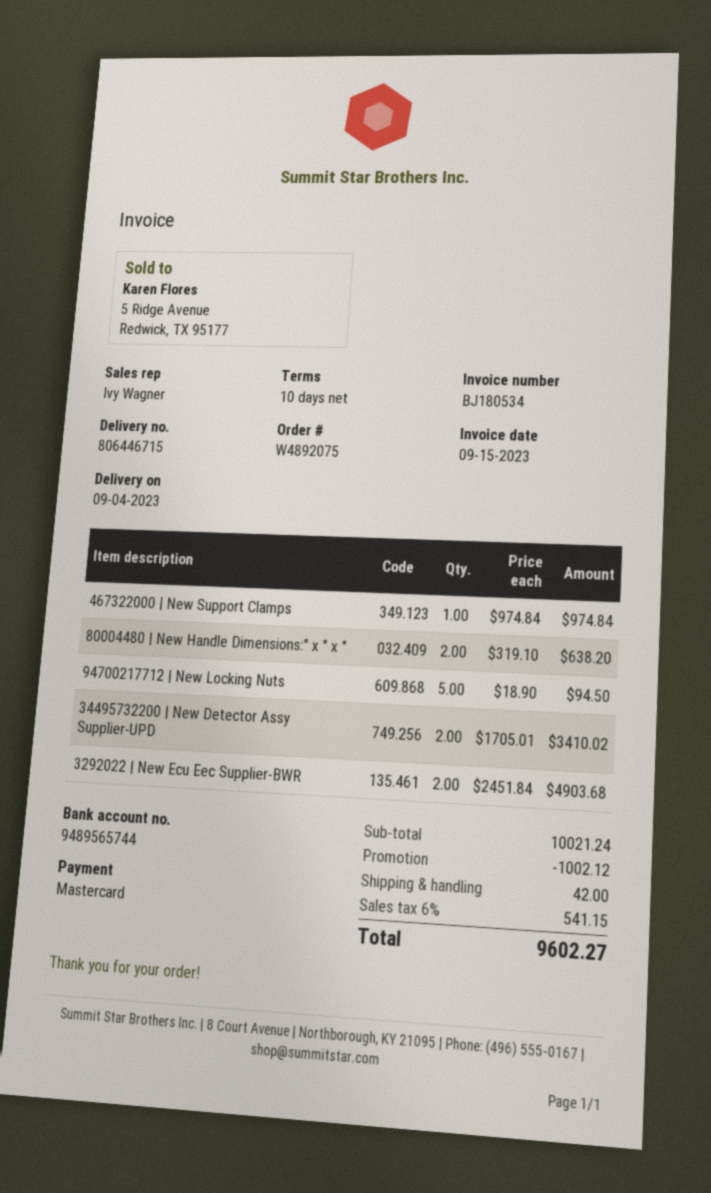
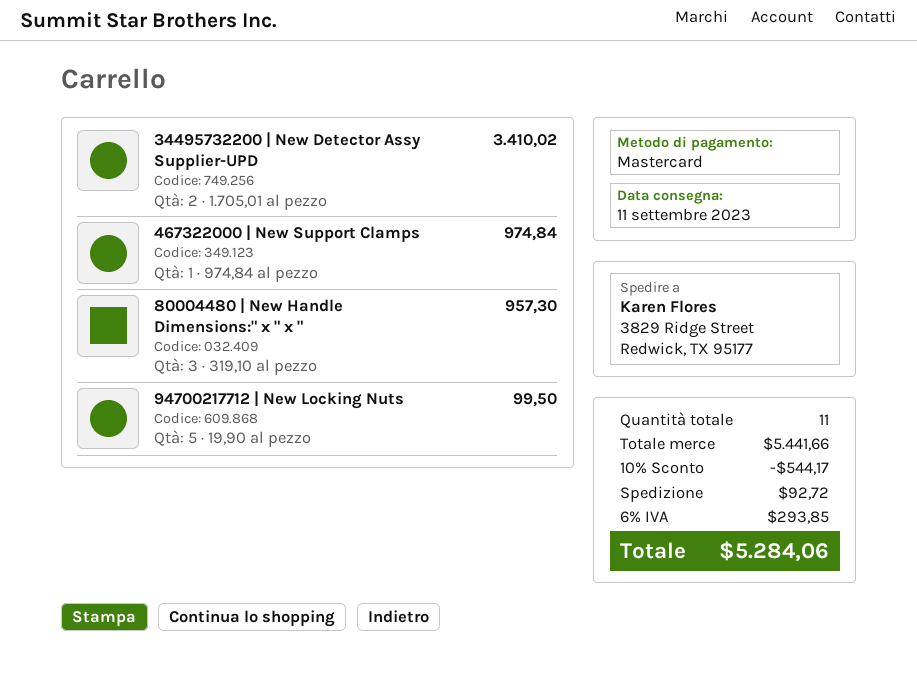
delivery date: 2023-09-04 -> 2023-09-11
80004480 | New Handle Dimensions:" x " x ": 2 x 319.10 = 638.20 -> 3 x 319.10 = 957.30
94700217712 | New Locking Nuts: 5 x 18.90 = 94.50 -> 5 x 19.90 = 99.50
3292022 | New Ecu Eec Supplier-BWR: 2 x 2451.84 = 4903.68 -> none
subtotal: 10021.24 -> 5441.66
discount: 1002.12 -> 544.17
shipping: 42.00 -> 92.72
tax: 6% = 541.15 -> 6% = 293.85
total: 9602.27 -> 5284.06

